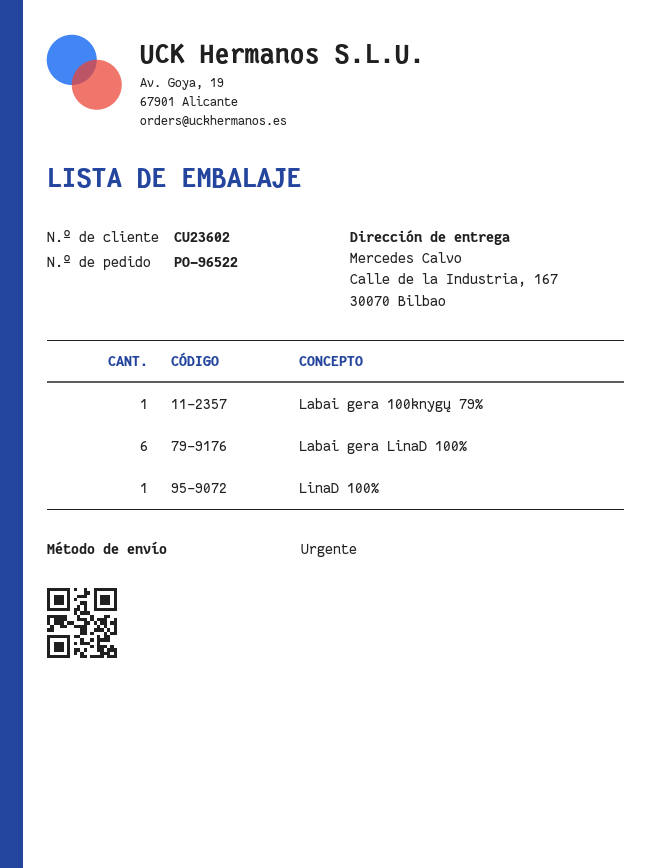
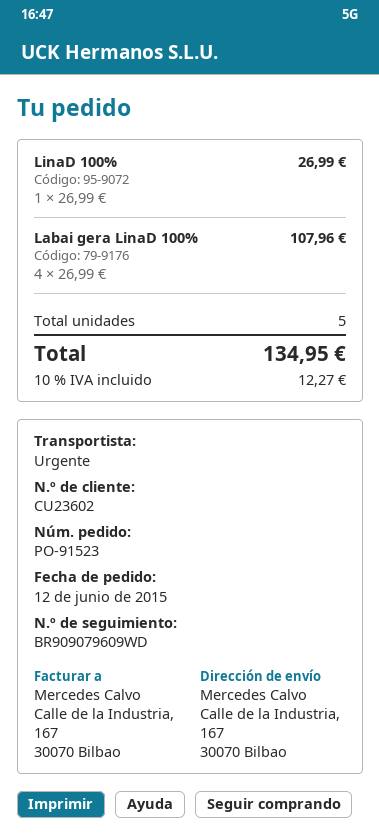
order number: PO-96522 -> PO-91523
Labai gera 100knygų 79%: 1 -> none
Labai gera LinaD 100%: 6 -> 4

